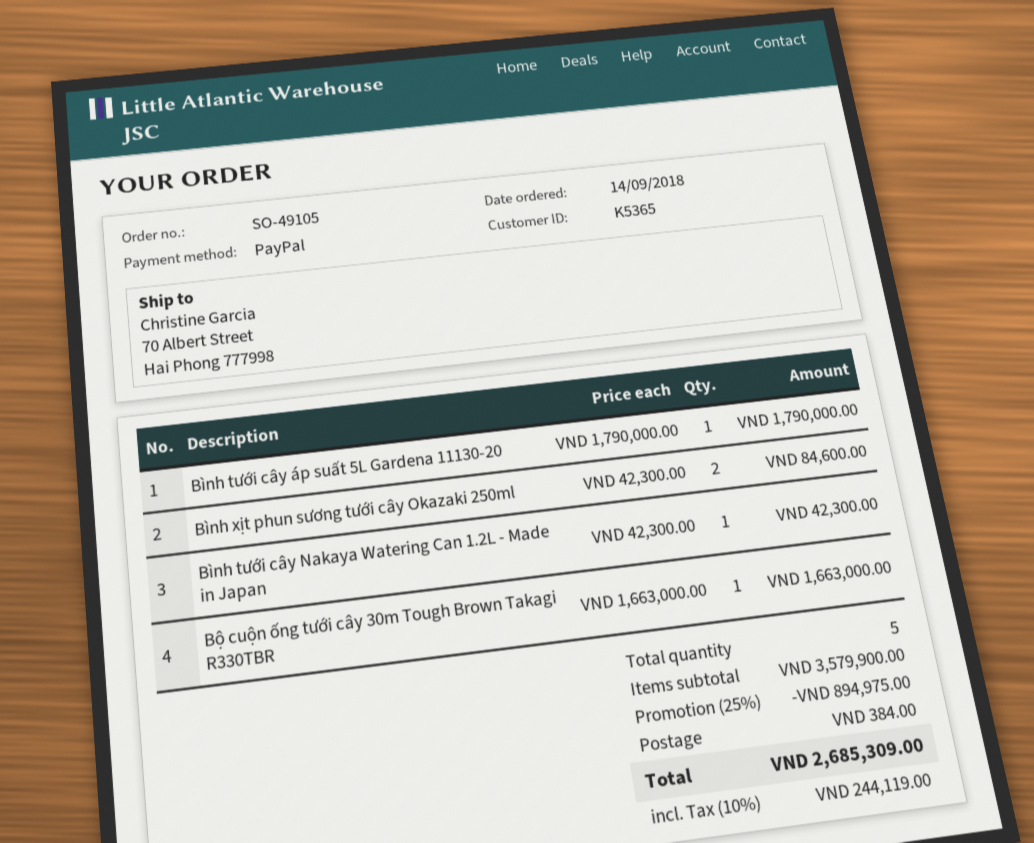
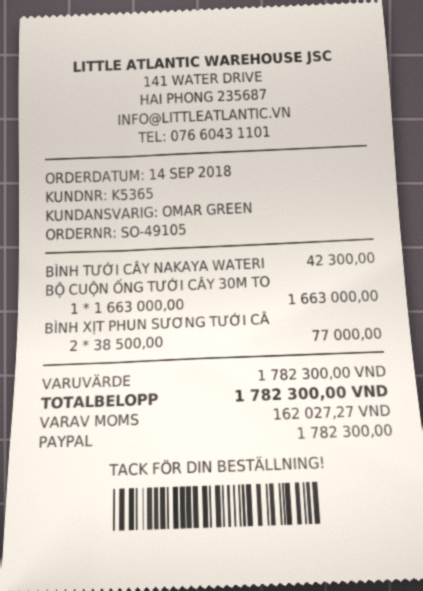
Bình tưới cây áp suất 5L Gardena 11130-20: 1 x 1790000.00 = 1790000.00 -> none
Bình xịt phun sương tưới cây Okazaki 250ml: 2 x 42300.00 = 84600.00 -> 2 x 38500.00 = 77000.00
subtotal: 3579900.00 -> 1782300.00
discount: 25% = 894975.00 -> none
shipping: 384.00 -> none
tax: 244119.00 -> 162027.27
total: 2685309.00 -> 1782300.00

